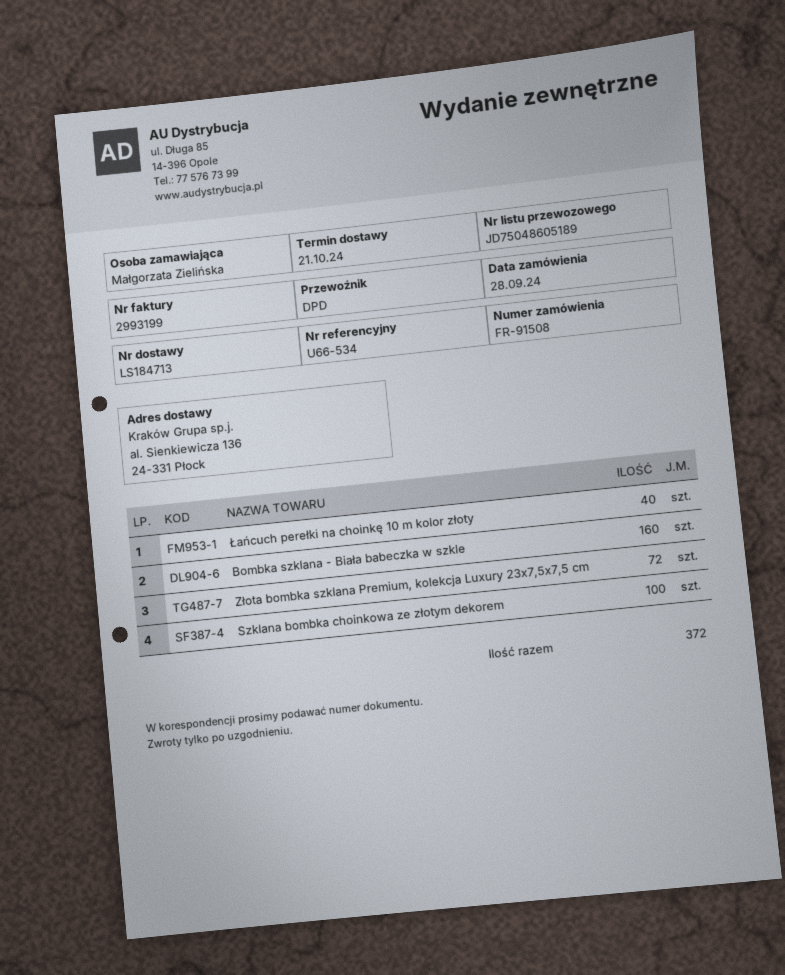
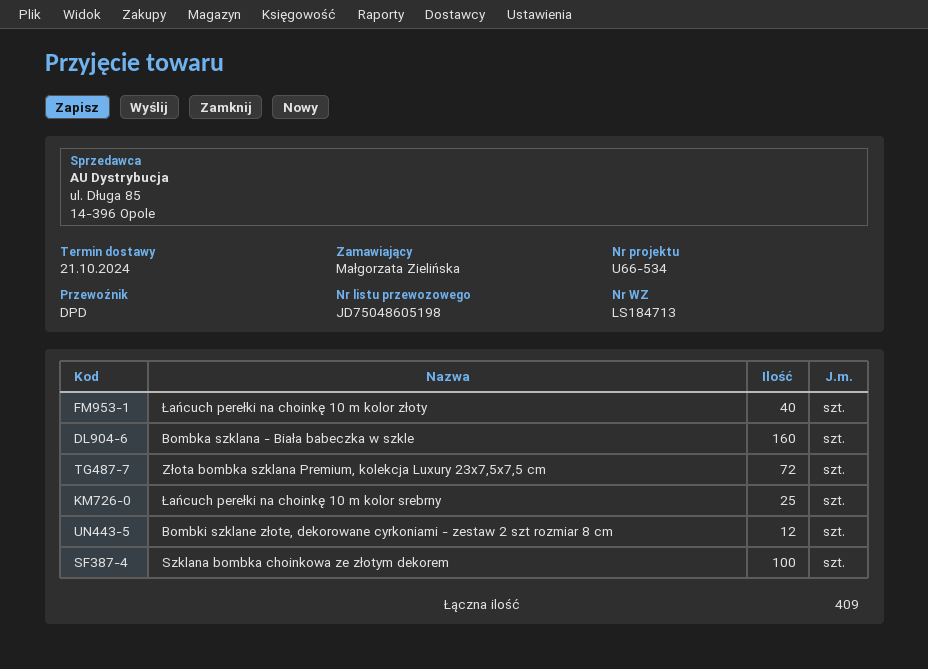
tracking number: JD75048605189 -> JD75048605198
Łańcuch perełki na choinkę 10 m kolor srebrny: none -> 25
Bombki szklane złote, dekorowane cyrkoniami - zestaw 2 szt rozmiar 8 cm: none -> 12
total quantity: 372 -> 409

